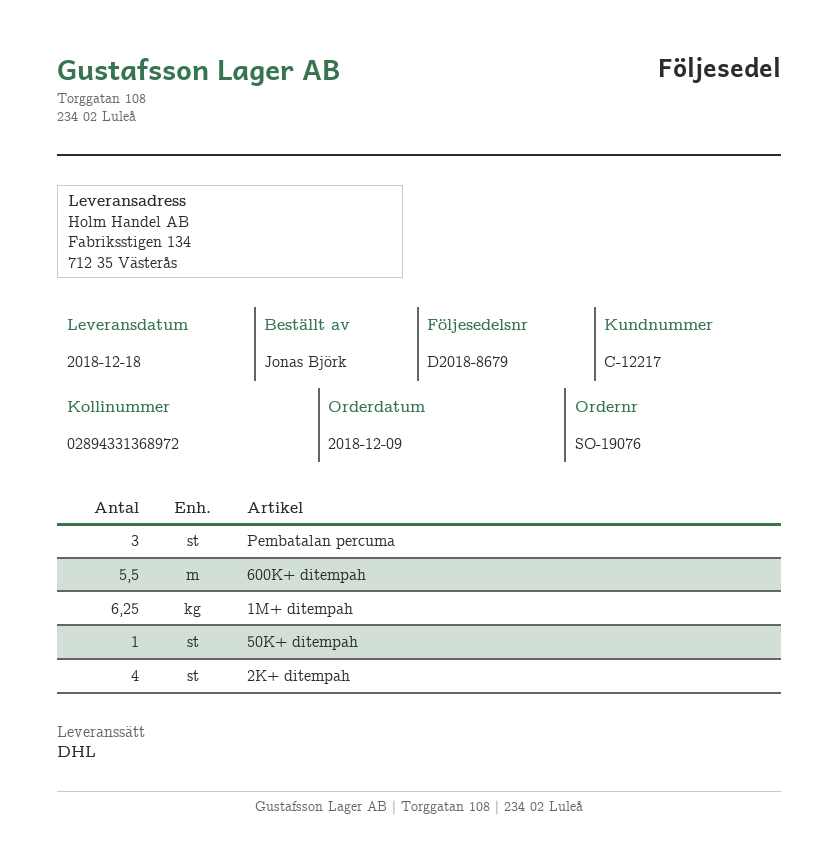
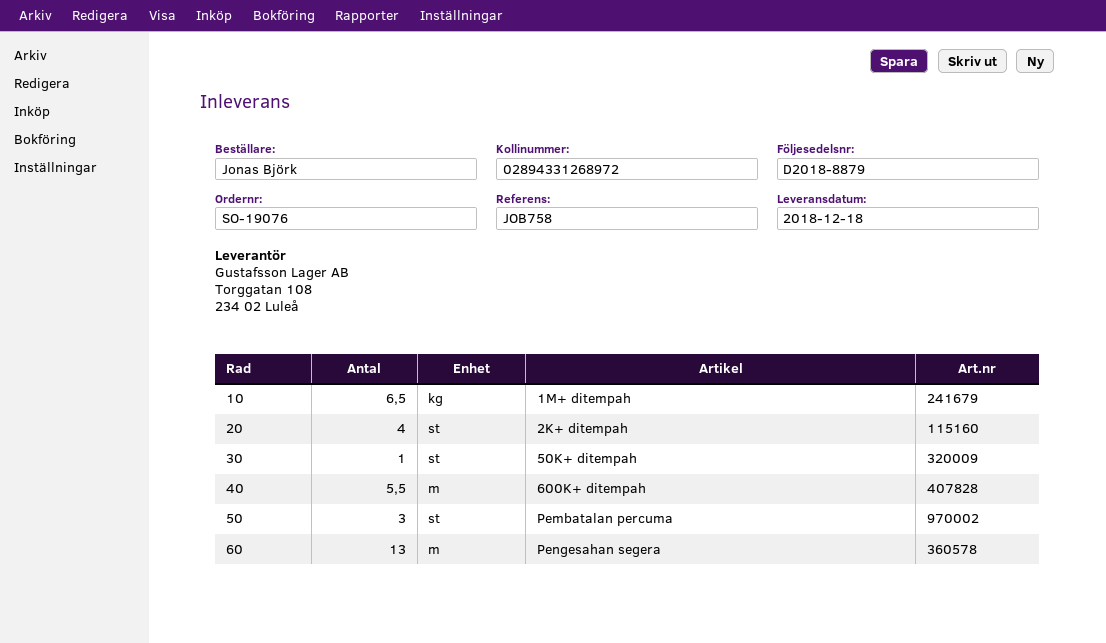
delivery note number: D2018-8679 -> D2018-8879
tracking number: 02894331368972 -> 02894331268972
1M+ ditempah: 6.25 -> 6.5
Pengesahan segera: none -> 13

